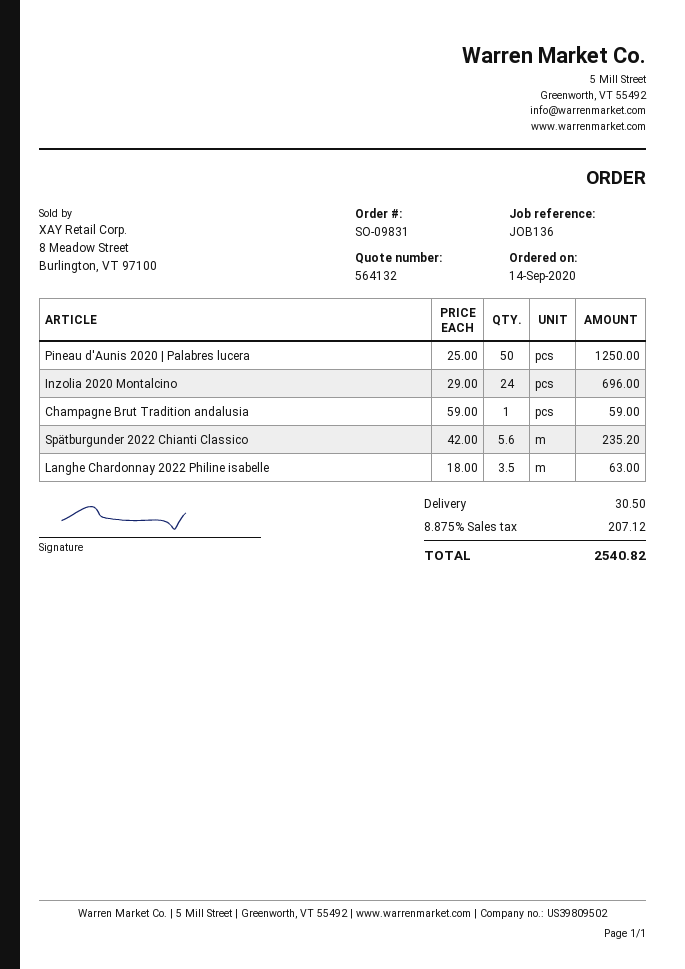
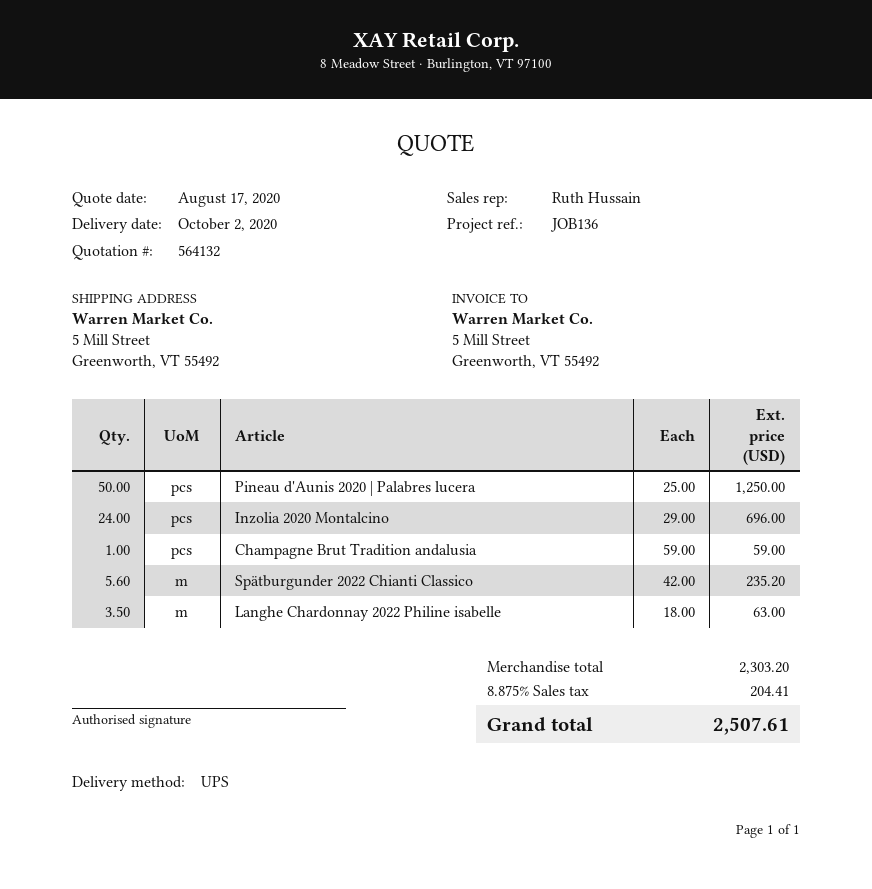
shipping: 30.50 -> none
tax: 8.875% = 207.12 -> 8.875% = 204.41
total: 2540.82 -> 2507.61

